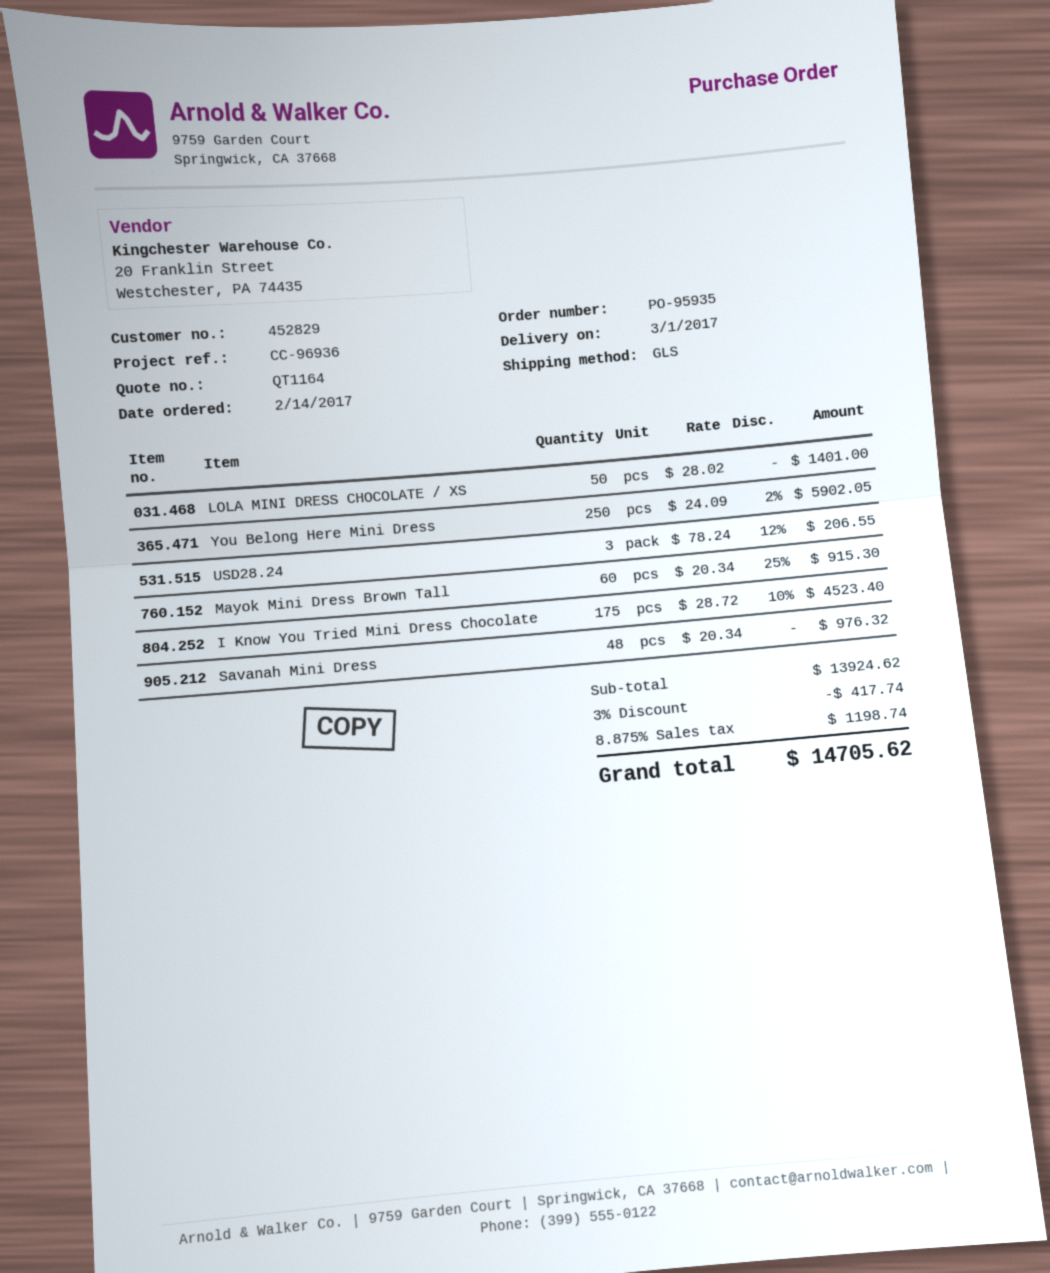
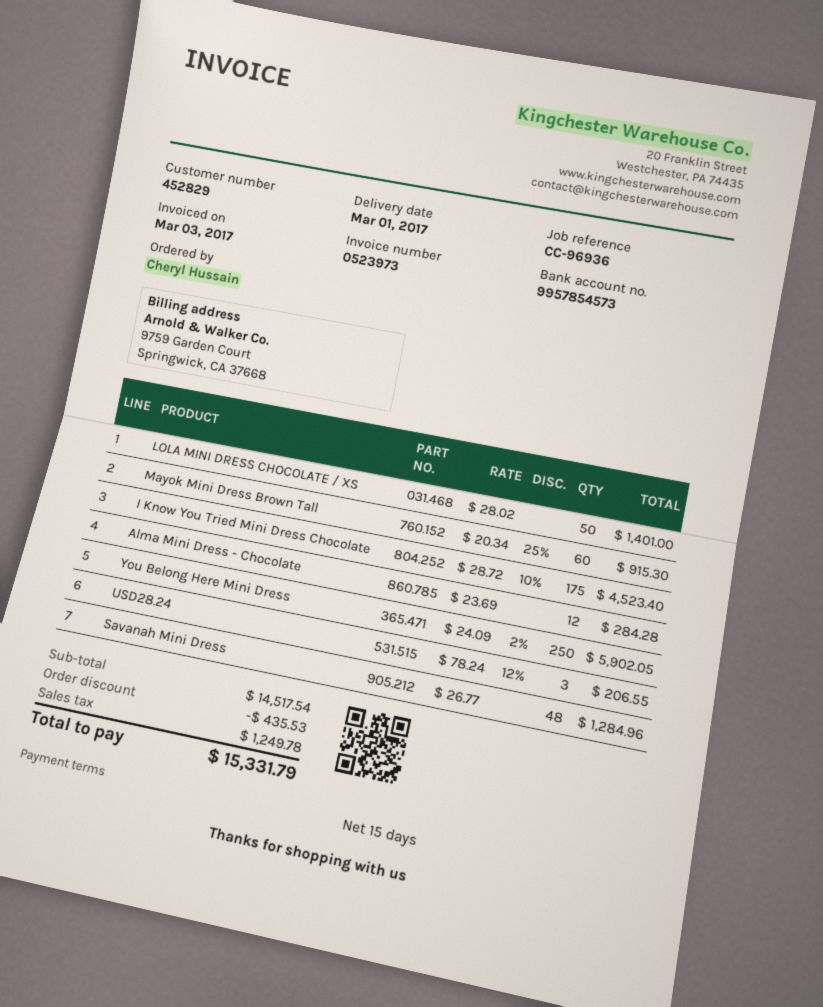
Savanah Mini Dress: 48 x 20.34 = 976.32 -> 48 x 26.77 = 1284.96
Alma Mini Dress - Chocolate: none -> 12 x 23.69 = 284.28
subtotal: 13924.62 -> 14517.54
discount: 417.74 -> 435.53
tax: 1198.74 -> 1249.78
total: 14705.62 -> 15331.79

